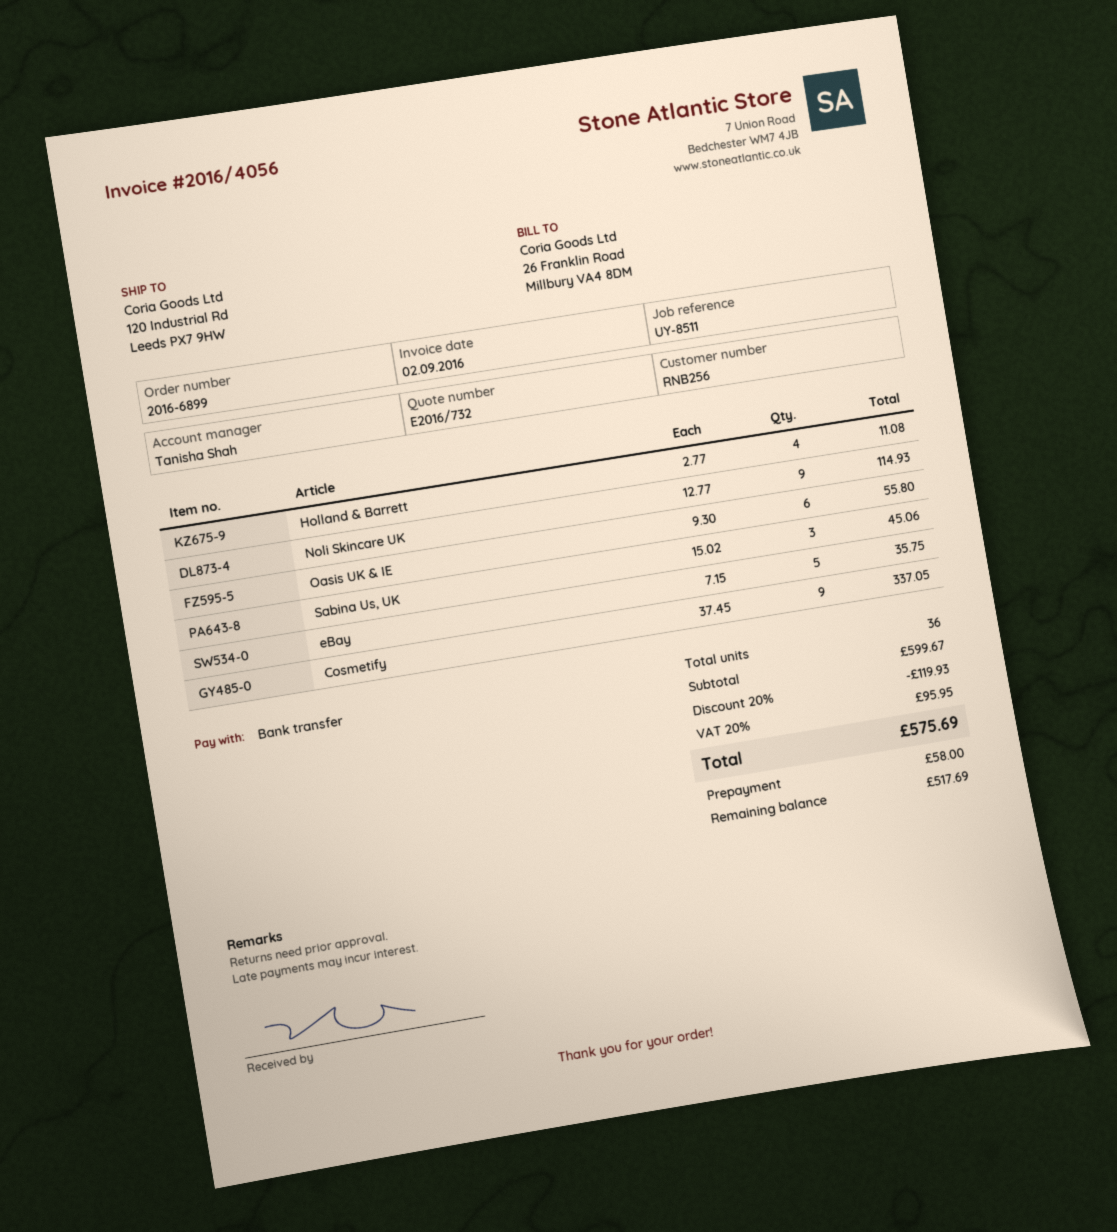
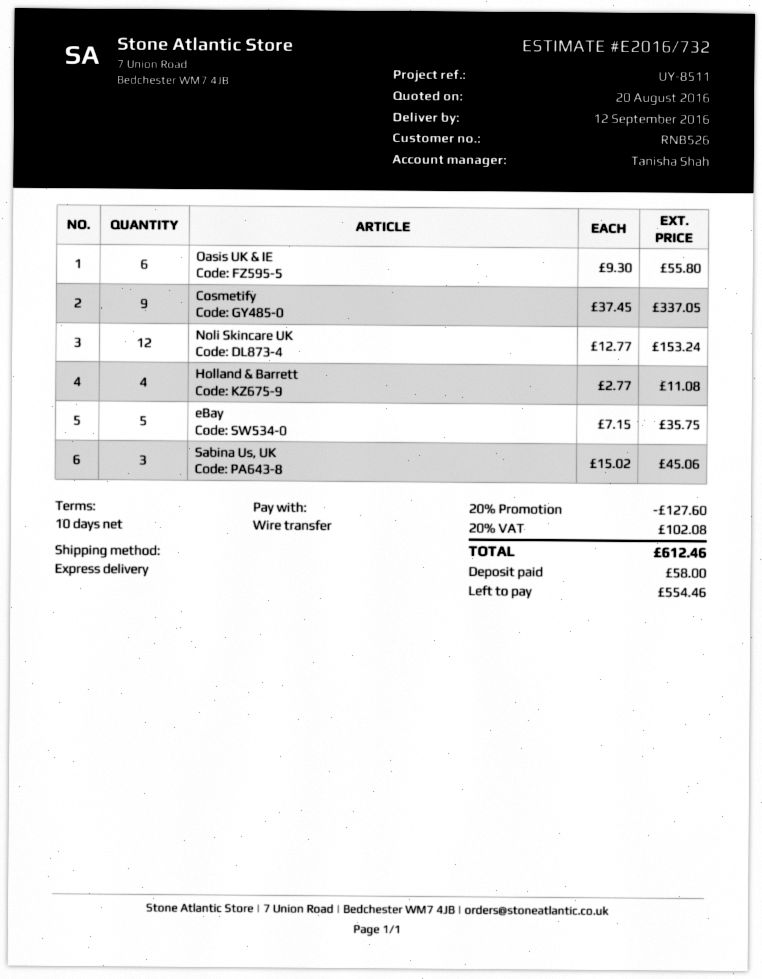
customer number: RNB256 -> RNB526
Noli Skincare UK: 9 x 12.77 = 114.93 -> 12 x 12.77 = 153.24
discount: 20% = 119.93 -> 20% = 127.60
tax: 20% = 95.95 -> 20% = 102.08
total: 575.69 -> 612.46
balance: 517.69 -> 554.46

